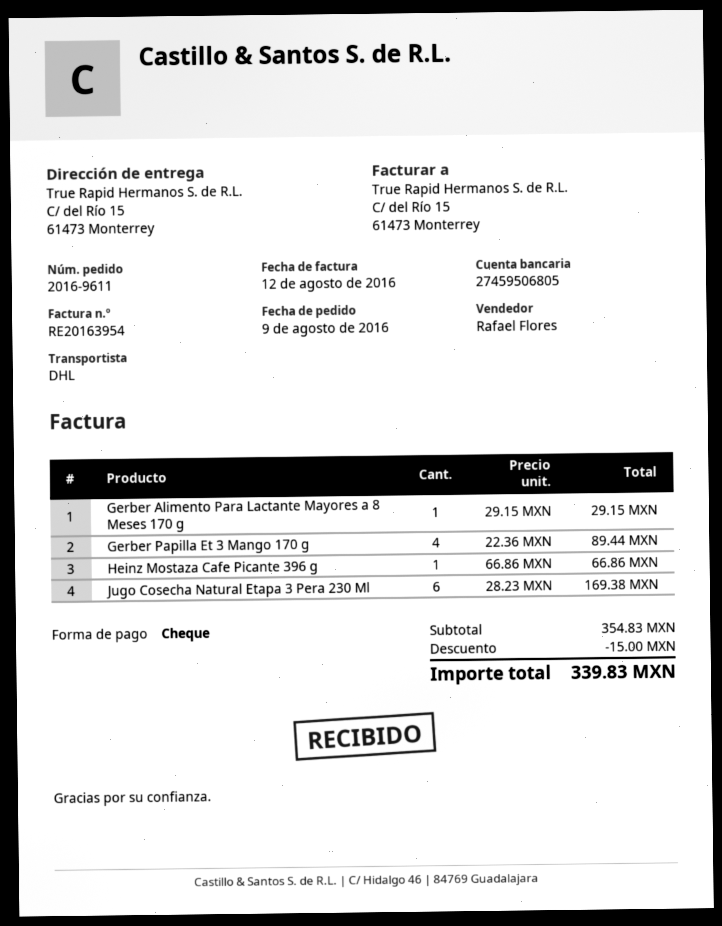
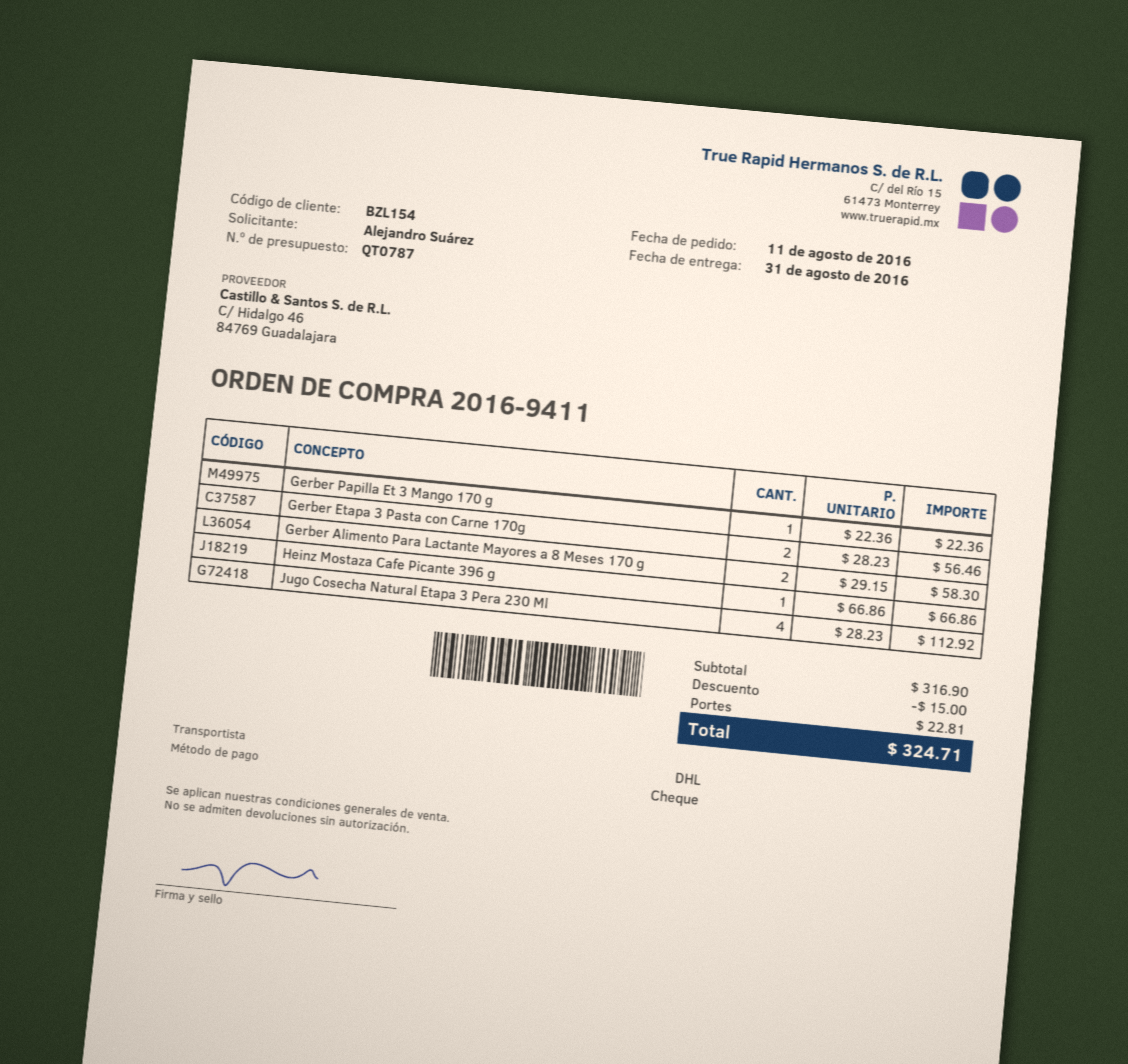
order number: 2016-9611 -> 2016-9411
order date: 2016-08-09 -> 2016-08-11
Gerber Alimento Para Lactante Mayores a 8 Meses 170 g: 1 x 29.15 = 29.15 -> 2 x 29.15 = 58.30
Gerber Papilla Et 3 Mango 170 g: 4 x 22.36 = 89.44 -> 1 x 22.36 = 22.36
Jugo Cosecha Natural Etapa 3 Pera 230 Ml: 6 x 28.23 = 169.38 -> 4 x 28.23 = 112.92
Gerber Etapa 3 Pasta con Carne 170g: none -> 2 x 28.23 = 56.46
subtotal: 354.83 -> 316.90
shipping: none -> 22.81
total: 339.83 -> 324.71

